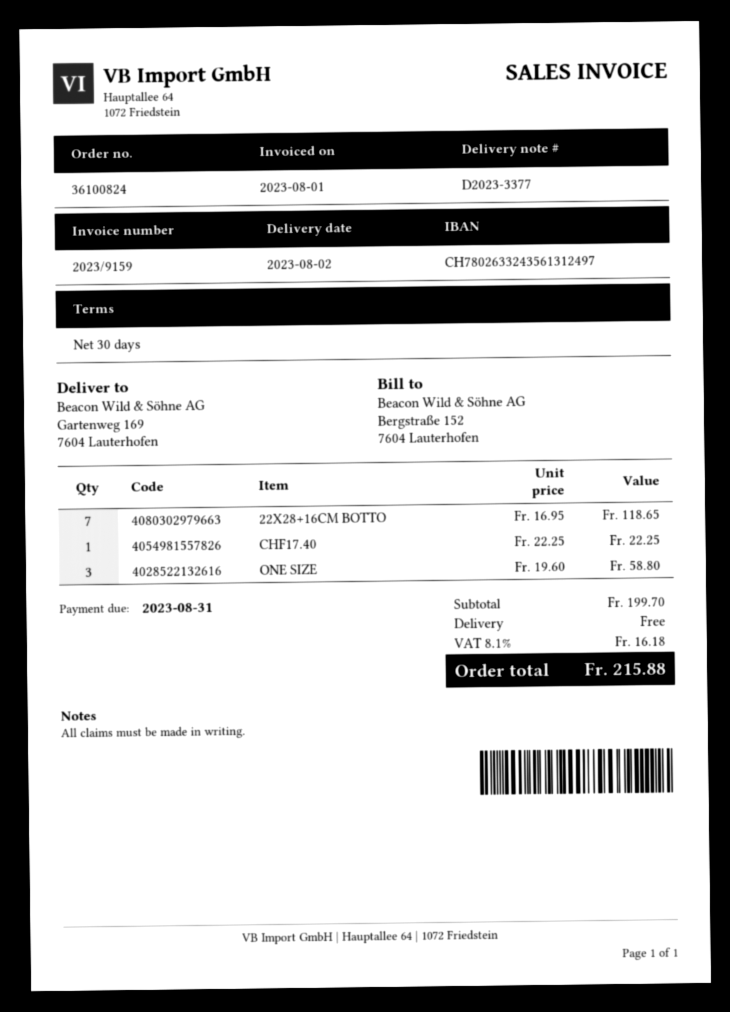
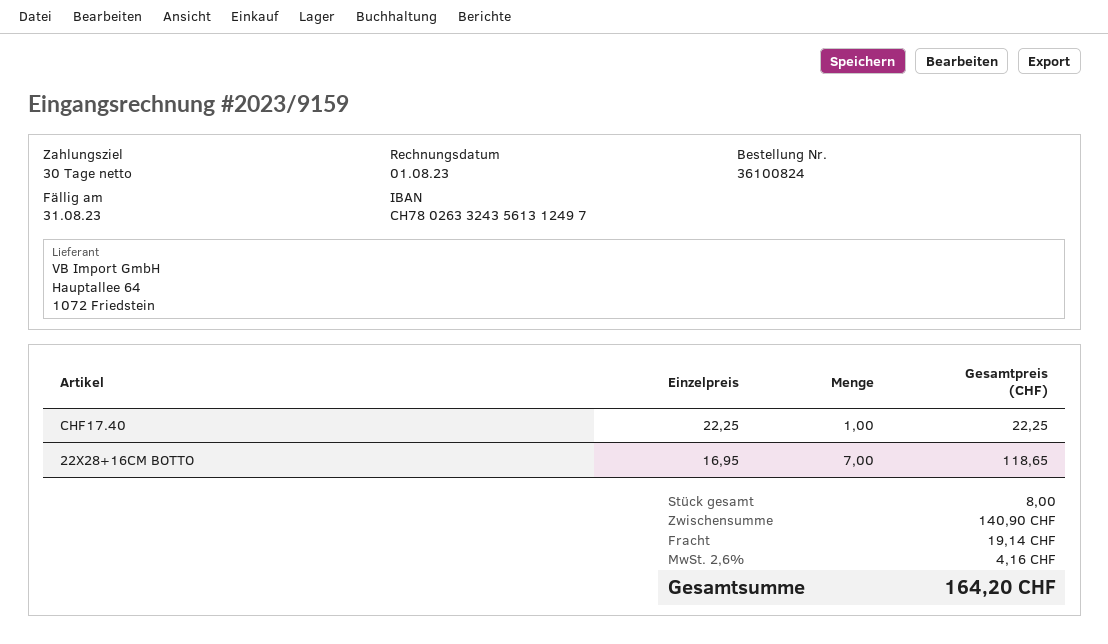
ONE SIZE: 3 x 19.60 = 58.80 -> none
subtotal: 199.70 -> 140.90
shipping: 0.00 -> 19.14
tax: 8.1% = 16.18 -> 2.6% = 4.16
total: 215.88 -> 164.20

